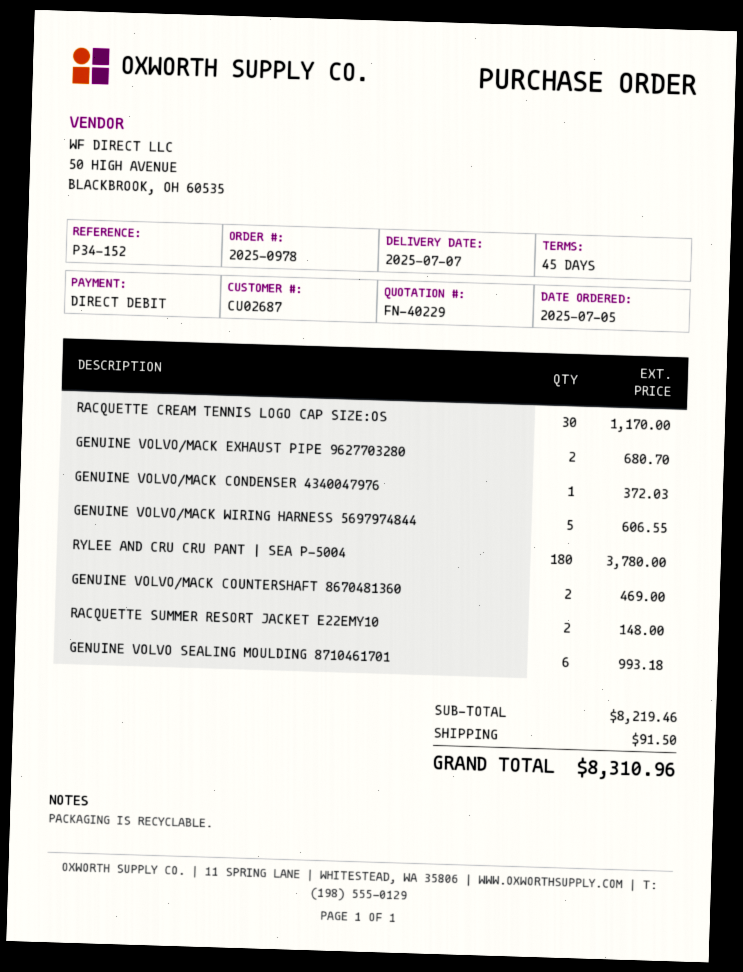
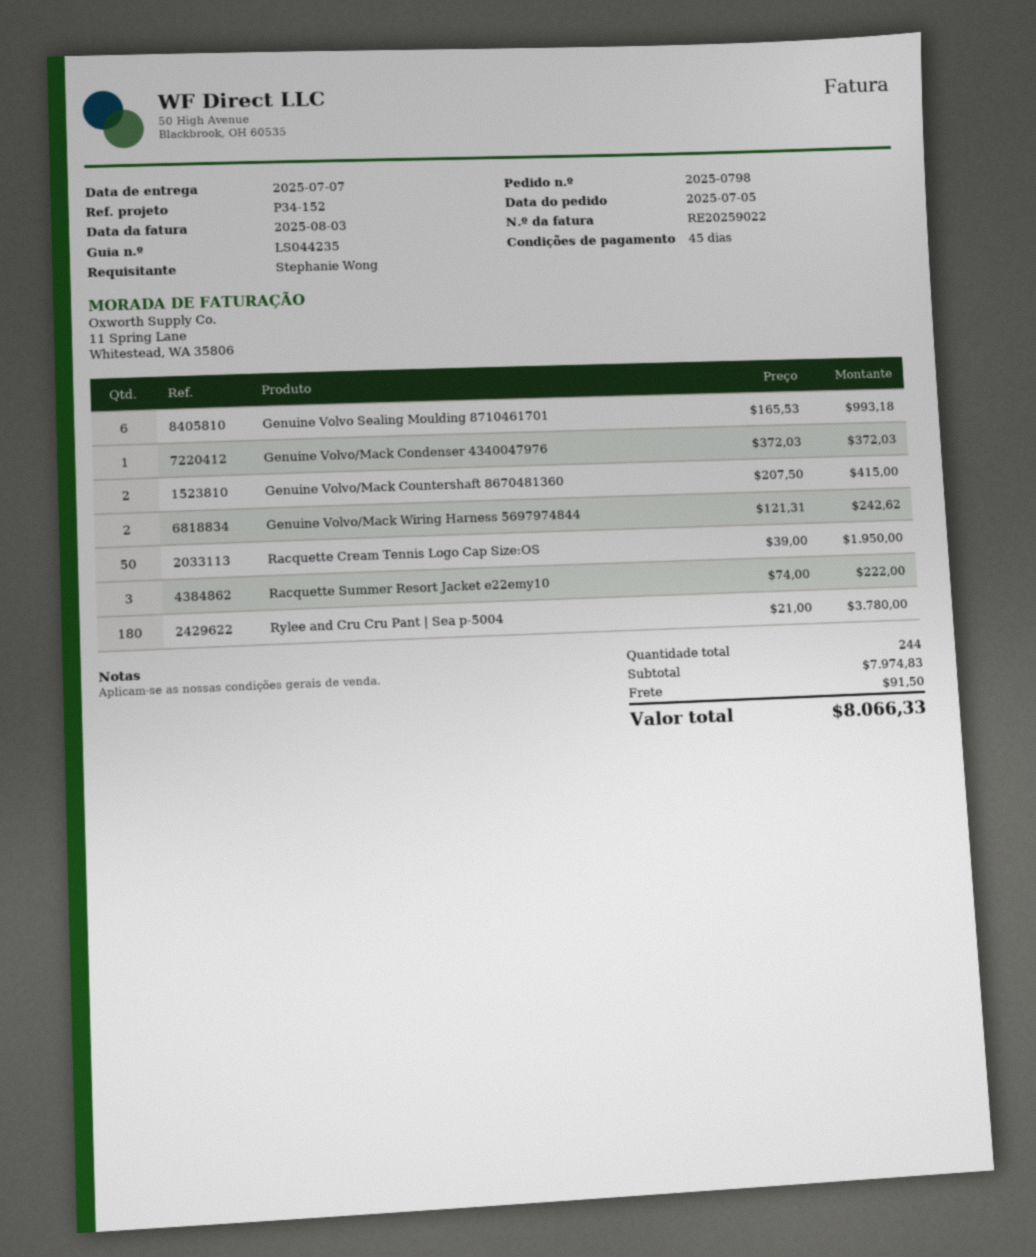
order number: 2025-0978 -> 2025-0798
RACQUETTE CREAM TENNIS LOGO CAP SIZE:OS: 30 for 1170.00 -> 50 for 1950.00
GENUINE VOLVO/MACK EXHAUST PIPE 9627703280: 2 for 680.70 -> none
GENUINE VOLVO/MACK WIRING HARNESS 5697974844: 5 for 606.55 -> 2 for 242.62
GENUINE VOLVO/MACK COUNTERSHAFT 8670481360: 2 for 469.00 -> 2 for 415.00
RACQUETTE SUMMER RESORT JACKET E22EMY10: 2 for 148.00 -> 3 for 222.00
subtotal: 8219.46 -> 7974.83
total: 8310.96 -> 8066.33

